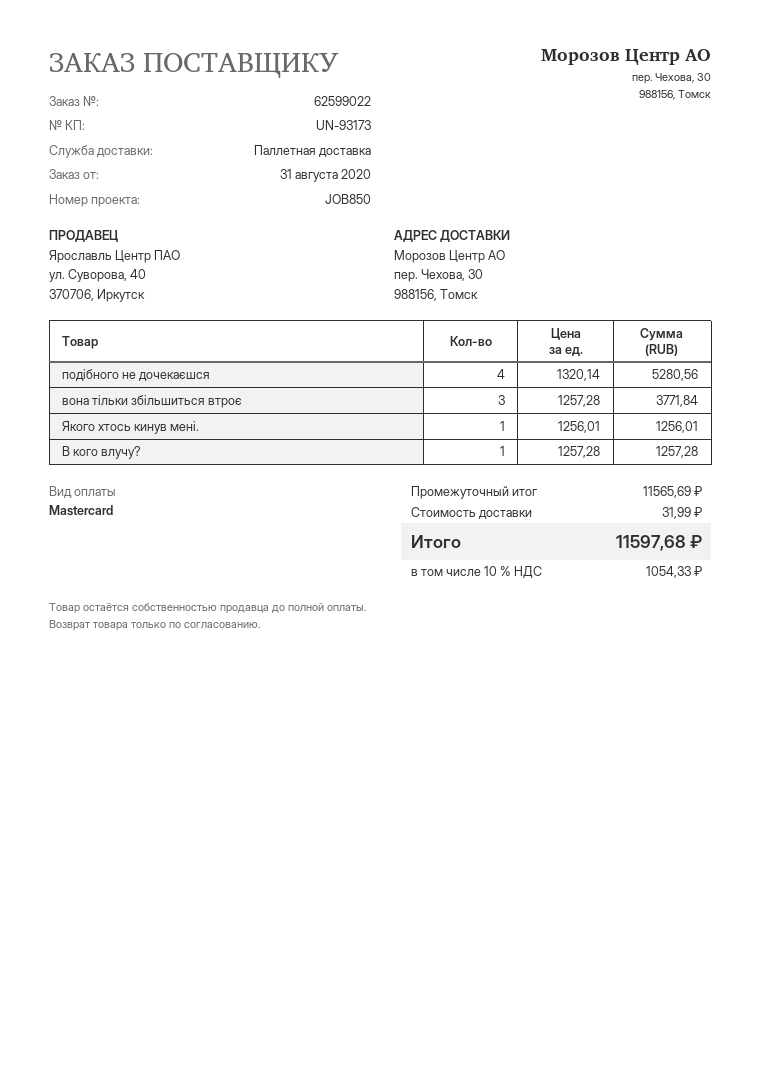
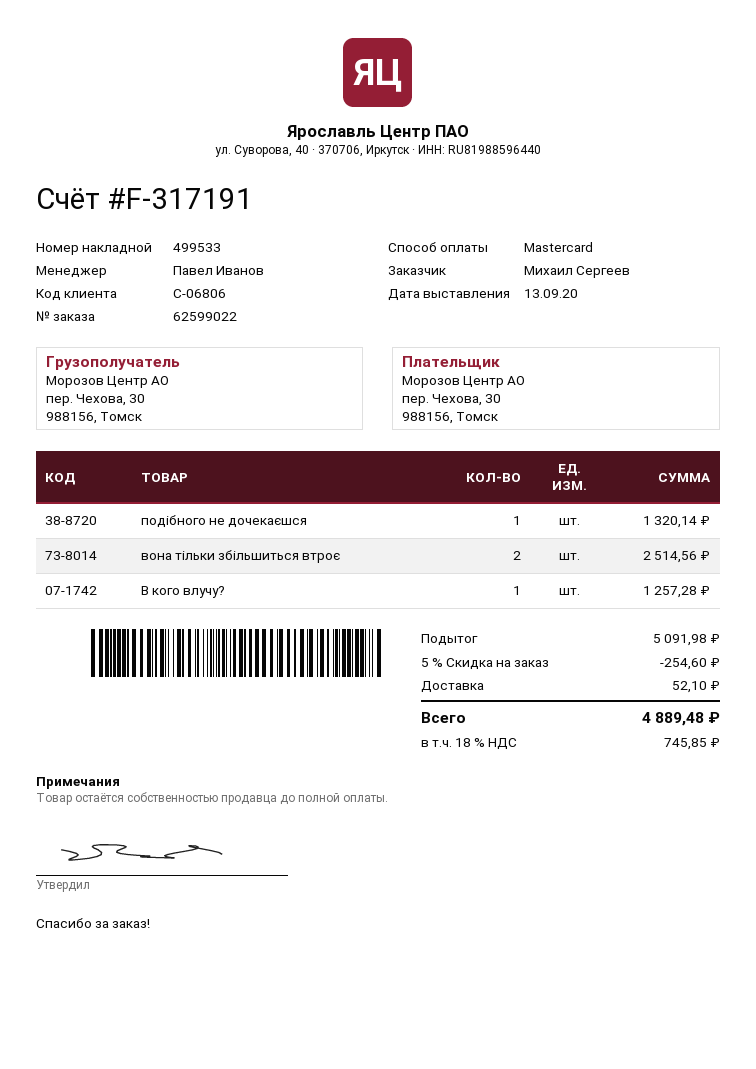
подібного не дочекаєшся: 4 for 5280.56 -> 1 for 1320.14
вона тільки збільшиться втроє: 3 for 3771.84 -> 2 for 2514.56
Якого хтось кинув мені.: 1 for 1256.01 -> none
subtotal: 11565.69 -> 5091.98
discount: none -> 5% = 254.60
shipping: 31.99 -> 52.10
tax: 10% = 1054.33 -> 18% = 745.85
total: 11597.68 -> 4889.48

